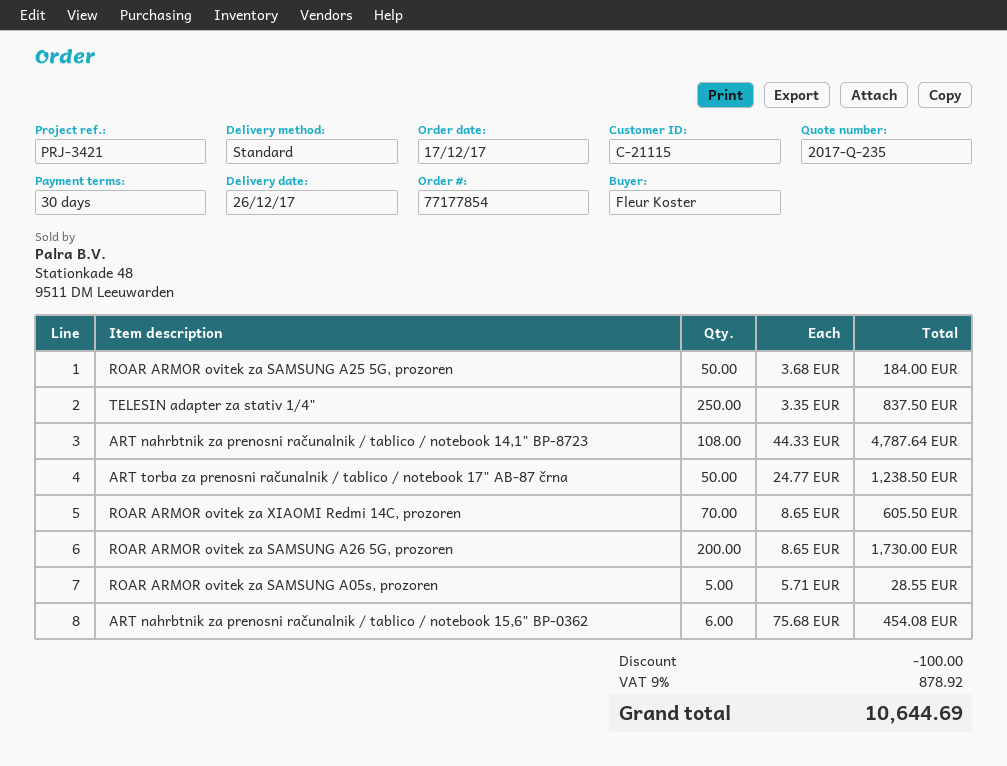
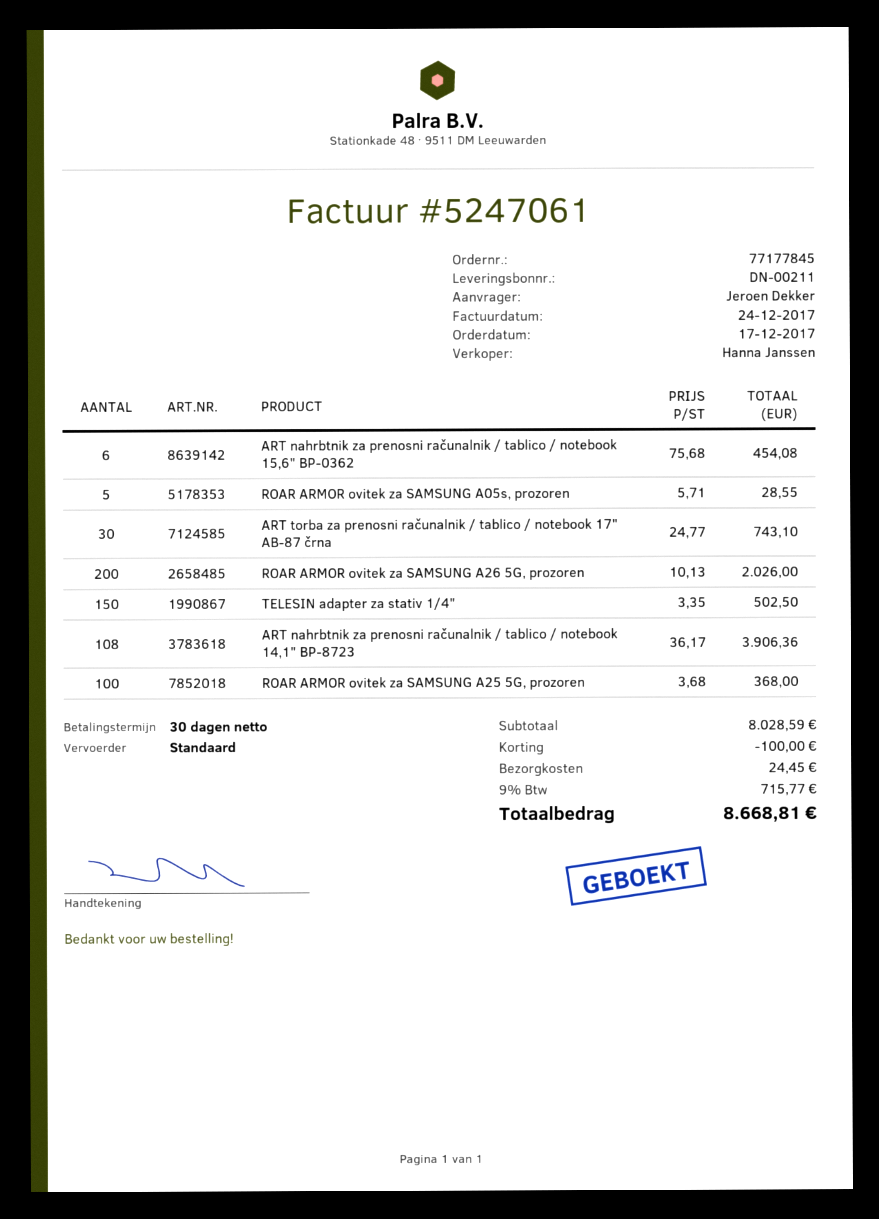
order number: 77177854 -> 77177845
ordered by: Fleur Koster -> Jeroen Dekker
ROAR ARMOR ovitek za SAMSUNG A25 5G, prozoren: 50 x 3.68 = 184.00 -> 100 x 3.68 = 368.00
TELESIN adapter za stativ 1/4": 250 x 3.35 = 837.50 -> 150 x 3.35 = 502.50
ART nahrbtnik za prenosni računalnik / tablico / notebook 14,1" BP-8723: 108 x 44.33 = 4787.64 -> 108 x 36.17 = 3906.36
ART torba za prenosni računalnik / tablico / notebook 17" AB-87 črna: 50 x 24.77 = 1238.50 -> 30 x 24.77 = 743.10
ROAR ARMOR ovitek za XIAOMI Redmi 14C, prozoren: 70 x 8.65 = 605.50 -> none
ROAR ARMOR ovitek za SAMSUNG A26 5G, prozoren: 200 x 8.65 = 1730.00 -> 200 x 10.13 = 2026.00
shipping: none -> 24.45
tax: 9% = 878.92 -> 9% = 715.77
total: 10644.69 -> 8668.81

